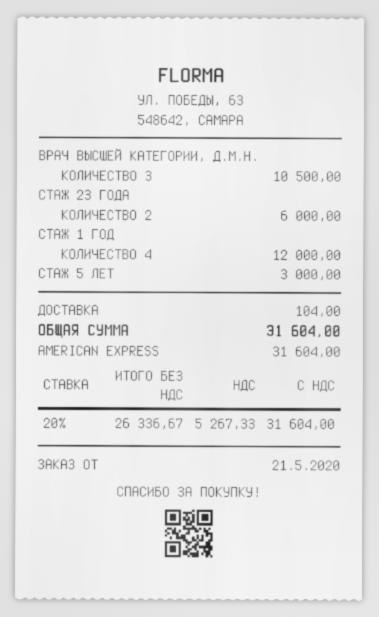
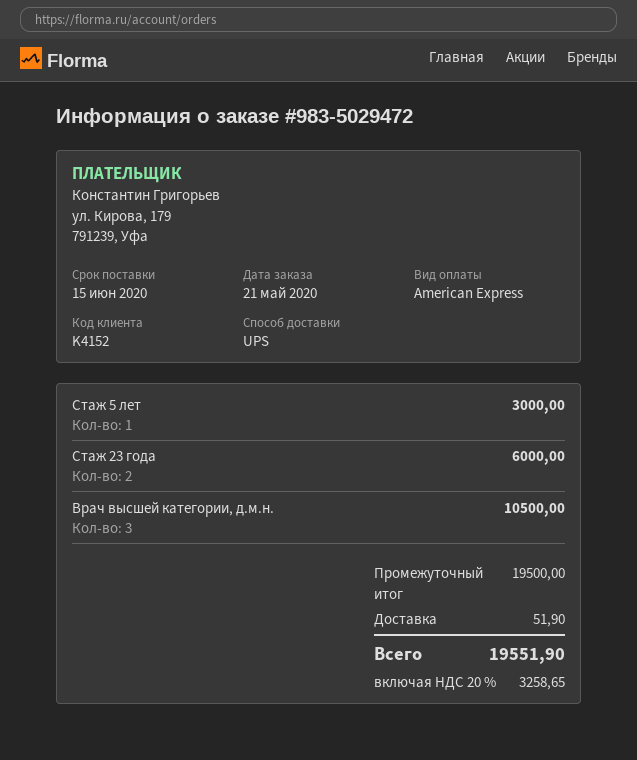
СТАЖ 1 ГОД: 4 for 12000.00 -> none
shipping: 104.00 -> 51.90
tax: 20% = 5267.33 -> 20% = 3258.65
total: 31604.00 -> 19551.90

